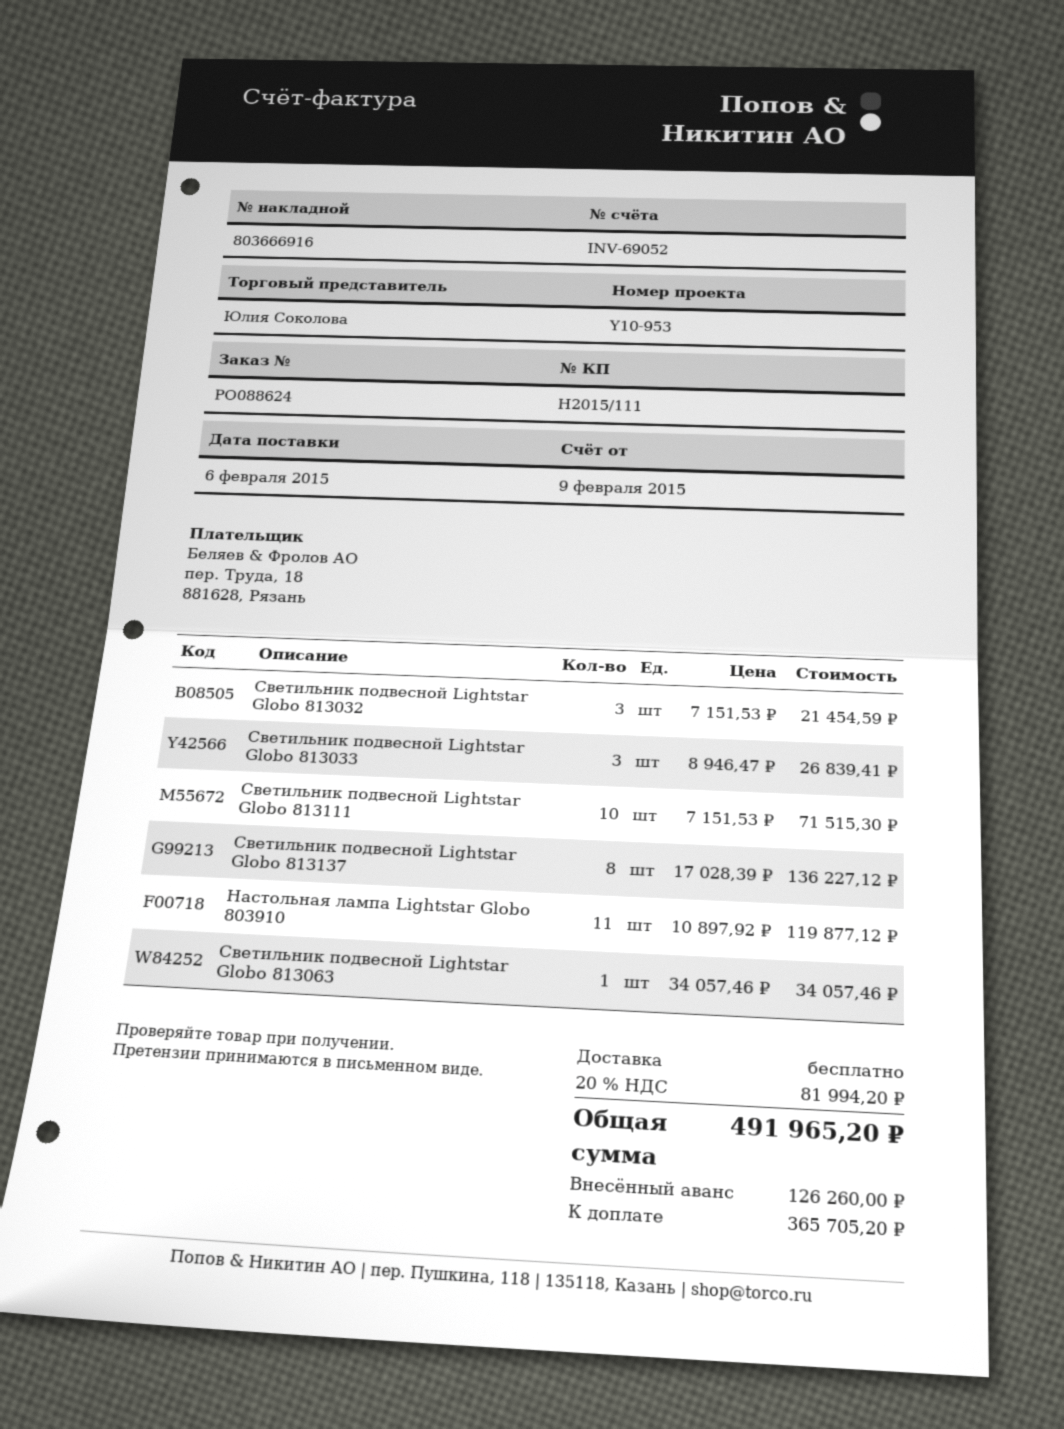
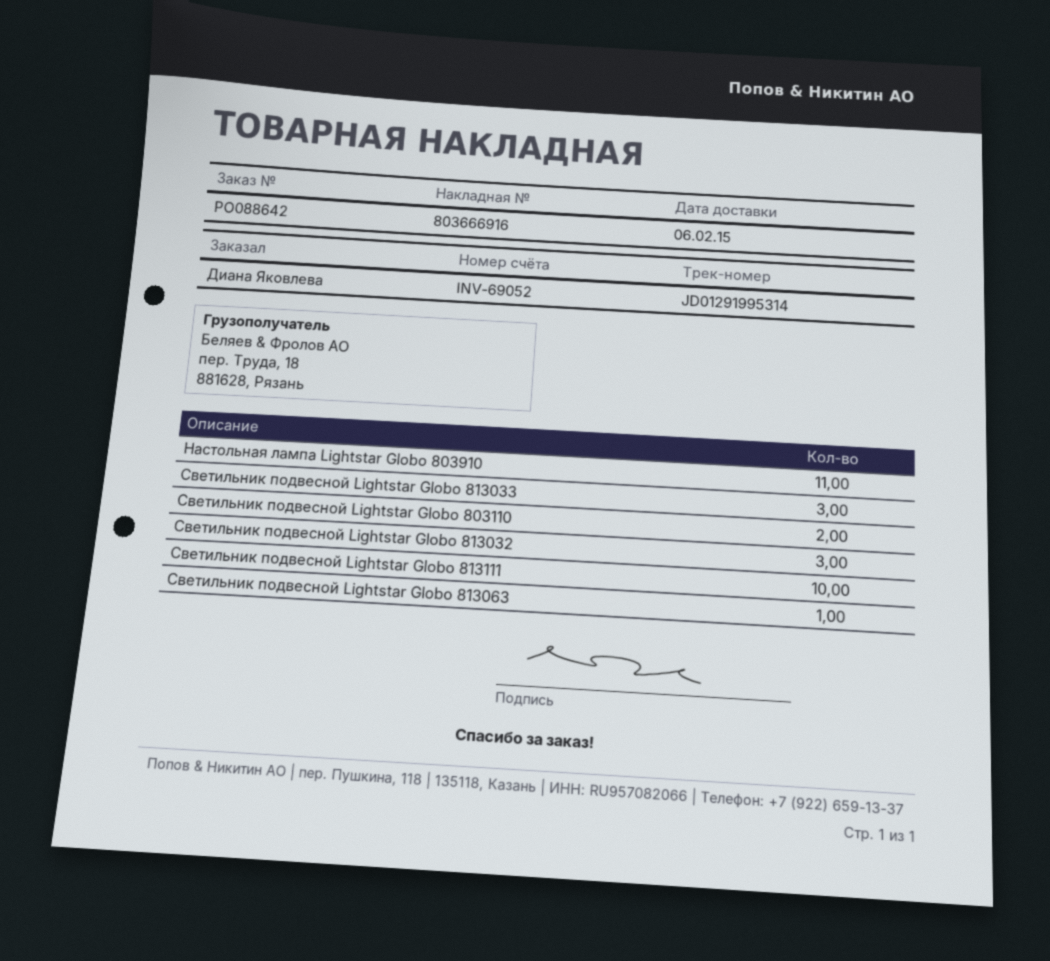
order number: PO088624 -> PO088642
Светильник подвесной Lightstar Globo 813137: 8 -> none
Светильник подвесной Lightstar Globo 803110: none -> 2

